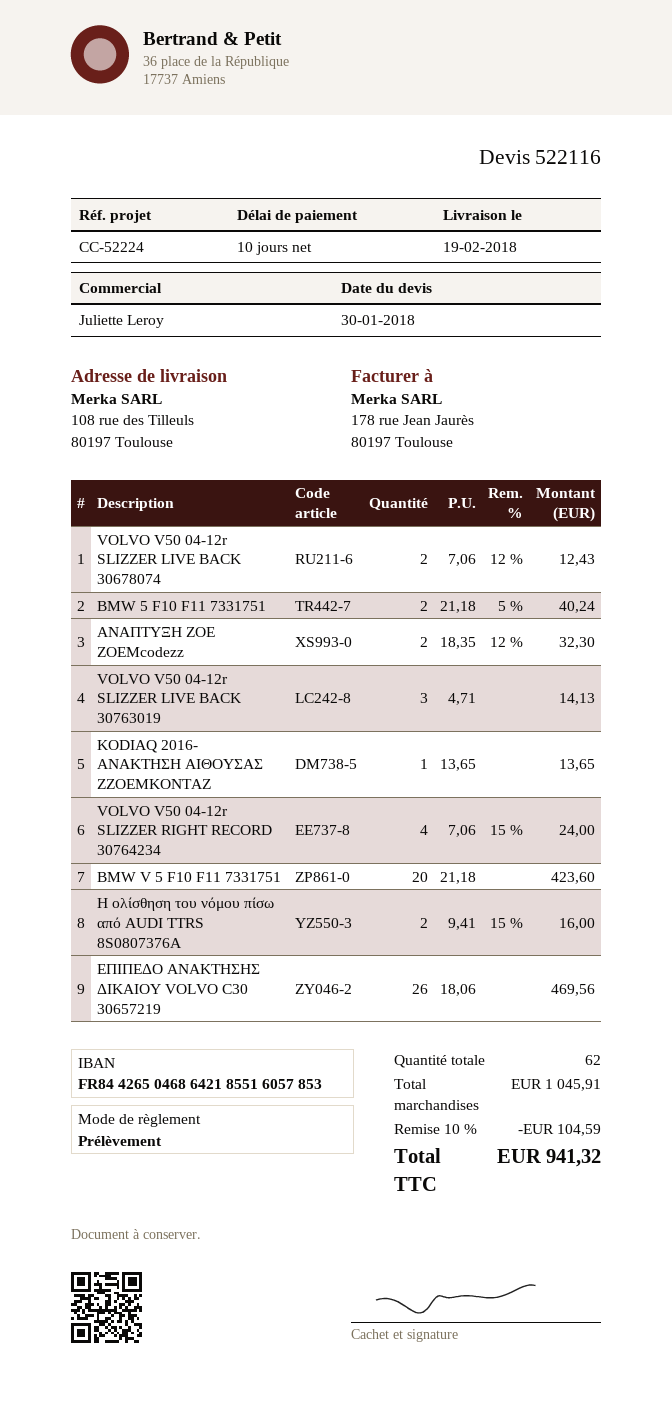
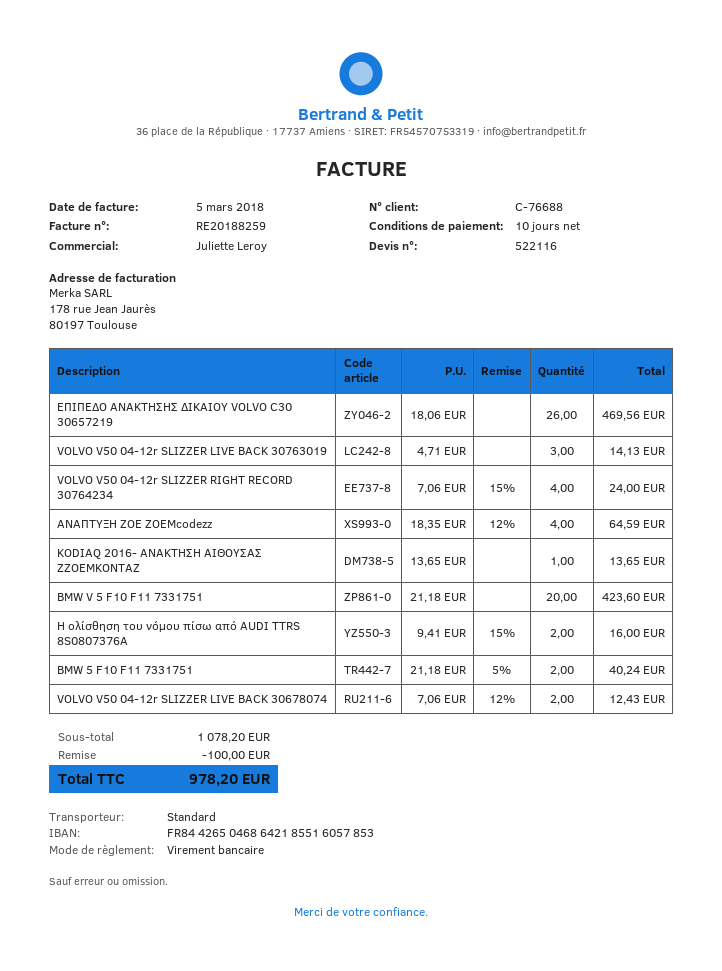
payment method: direct debit -> bank transfer
ΑΝΑΠΤΥΞΗ ZOE ZOEMcodezz: 2 x 18.35 - 12% = 32.30 -> 4 x 18.35 - 12% = 64.59
subtotal: 1045.91 -> 1078.20
discount: 104.59 -> 100.00
total: 941.32 -> 978.20

